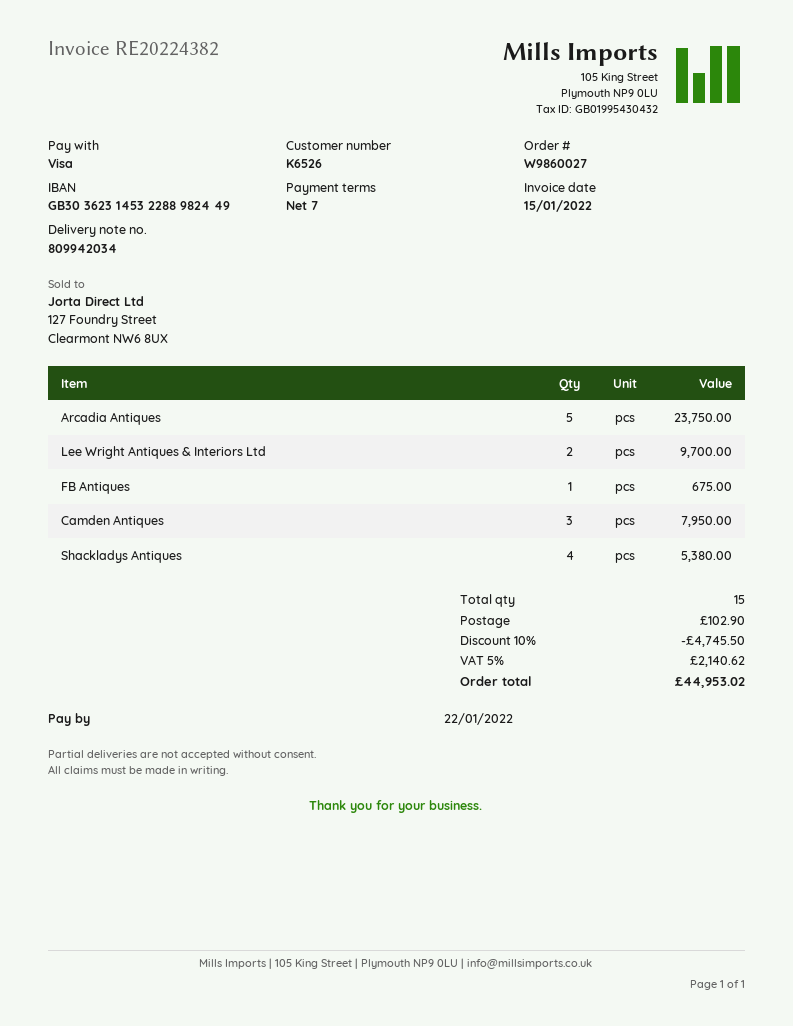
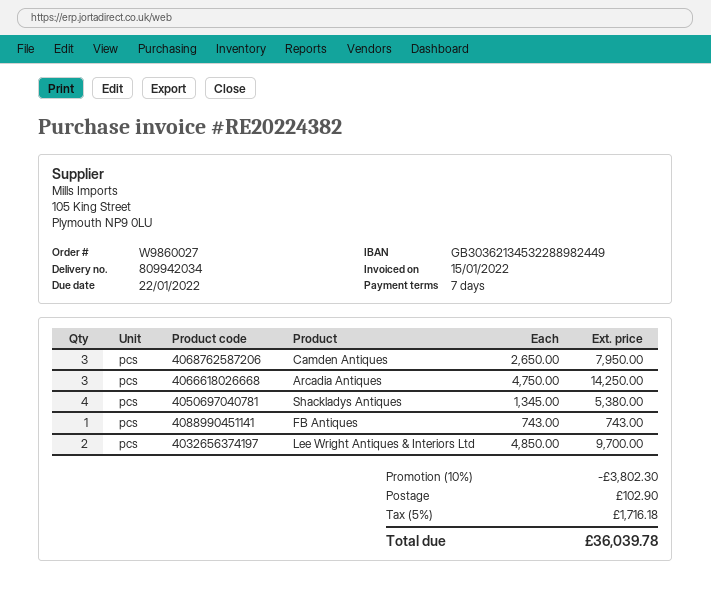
bank account: GB30362314532288982449 -> GB30362134532288982449
Arcadia Antiques: 5 for 23750.00 -> 3 for 14250.00
FB Antiques: 1 for 675.00 -> 1 for 743.00
discount: 10% = 4745.50 -> 10% = 3802.30
tax: 5% = 2140.62 -> 5% = 1716.18
total: 44953.02 -> 36039.78

